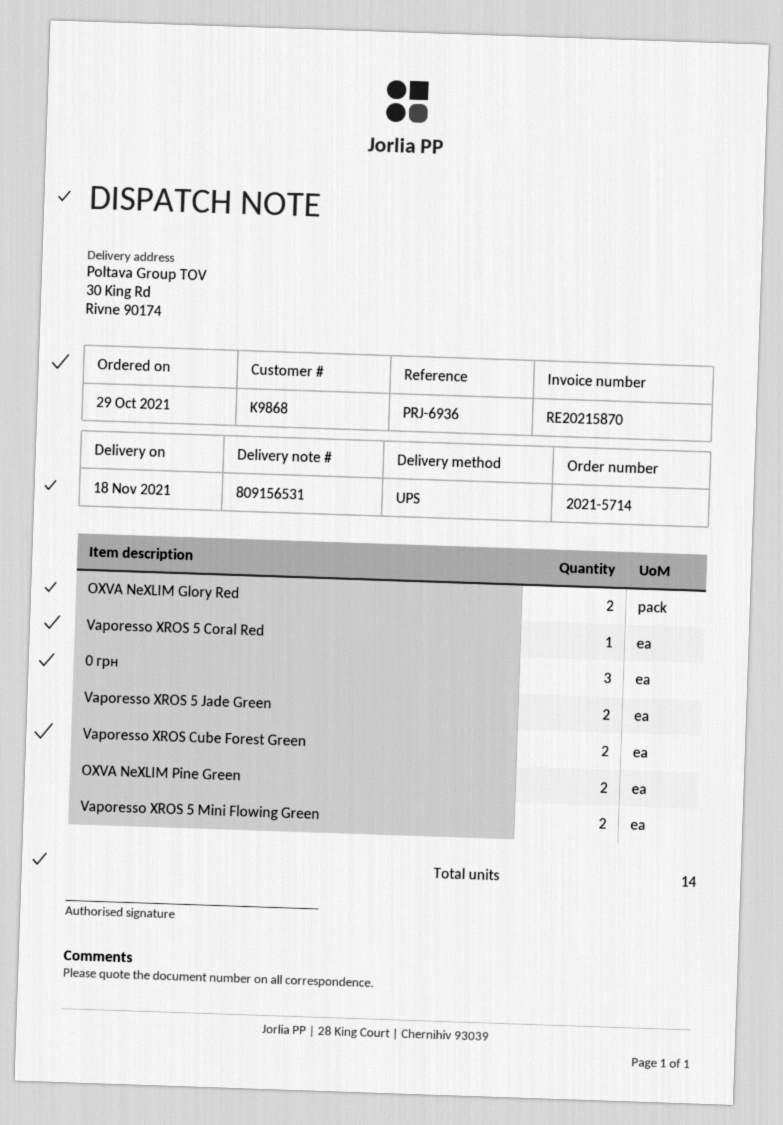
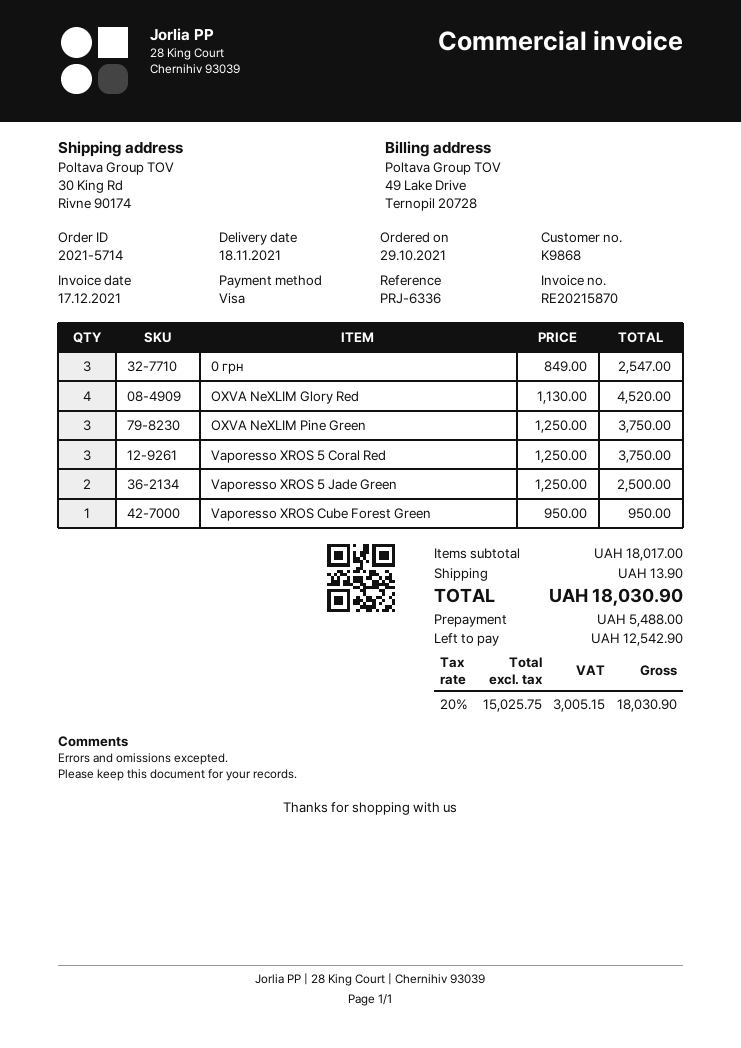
reference: PRJ-6936 -> PRJ-6336
OXVA NeXLIM Glory Red: 2 -> 4
Vaporesso XROS 5 Coral Red: 1 -> 3
Vaporesso XROS Cube Forest Green: 2 -> 1
OXVA NeXLIM Pine Green: 2 -> 3
Vaporesso XROS 5 Mini Flowing Green: 2 -> none

